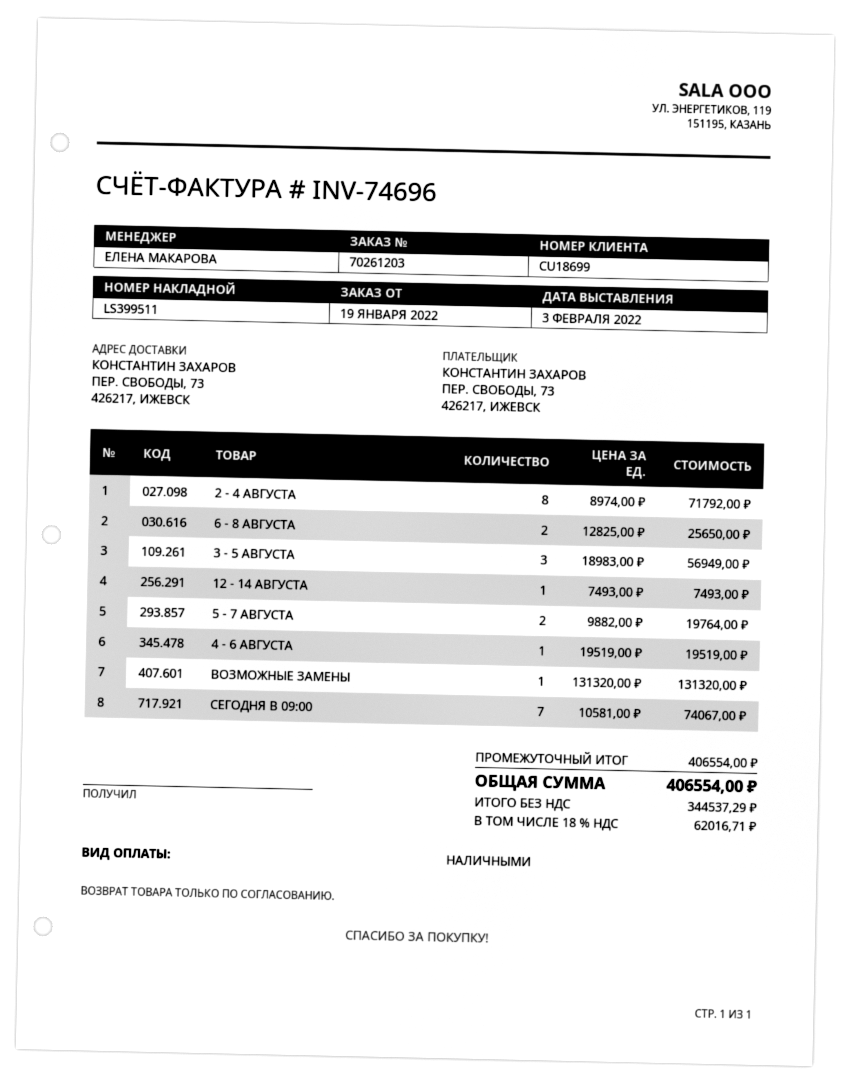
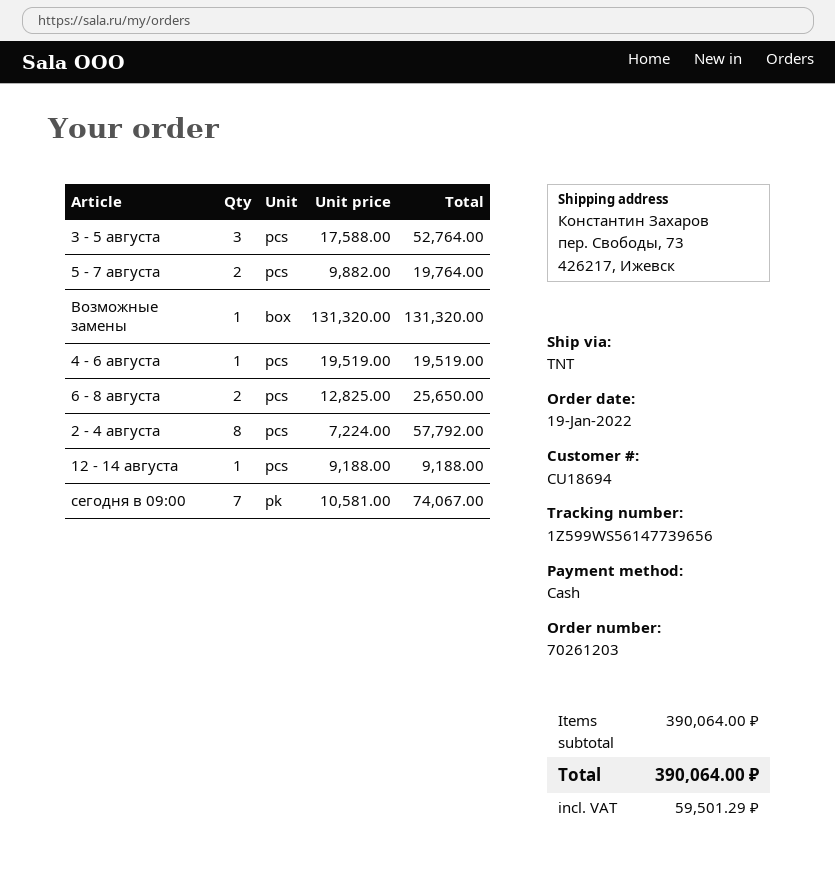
customer number: CU18699 -> CU18694
2 - 4 АВГУСТА: 8 x 8974.00 = 71792.00 -> 8 x 7224.00 = 57792.00
3 - 5 АВГУСТА: 3 x 18983.00 = 56949.00 -> 3 x 17588.00 = 52764.00
12 - 14 АВГУСТА: 1 x 7493.00 = 7493.00 -> 1 x 9188.00 = 9188.00
subtotal: 406554.00 -> 390064.00
tax: 62016.71 -> 59501.29
total: 406554.00 -> 390064.00

